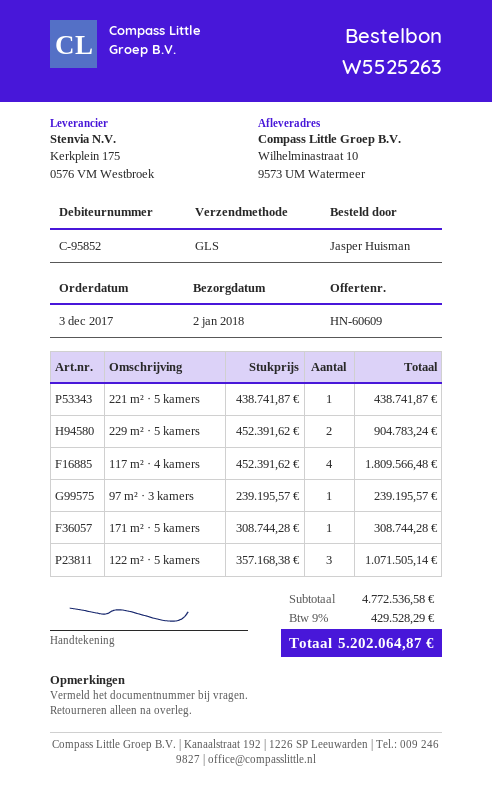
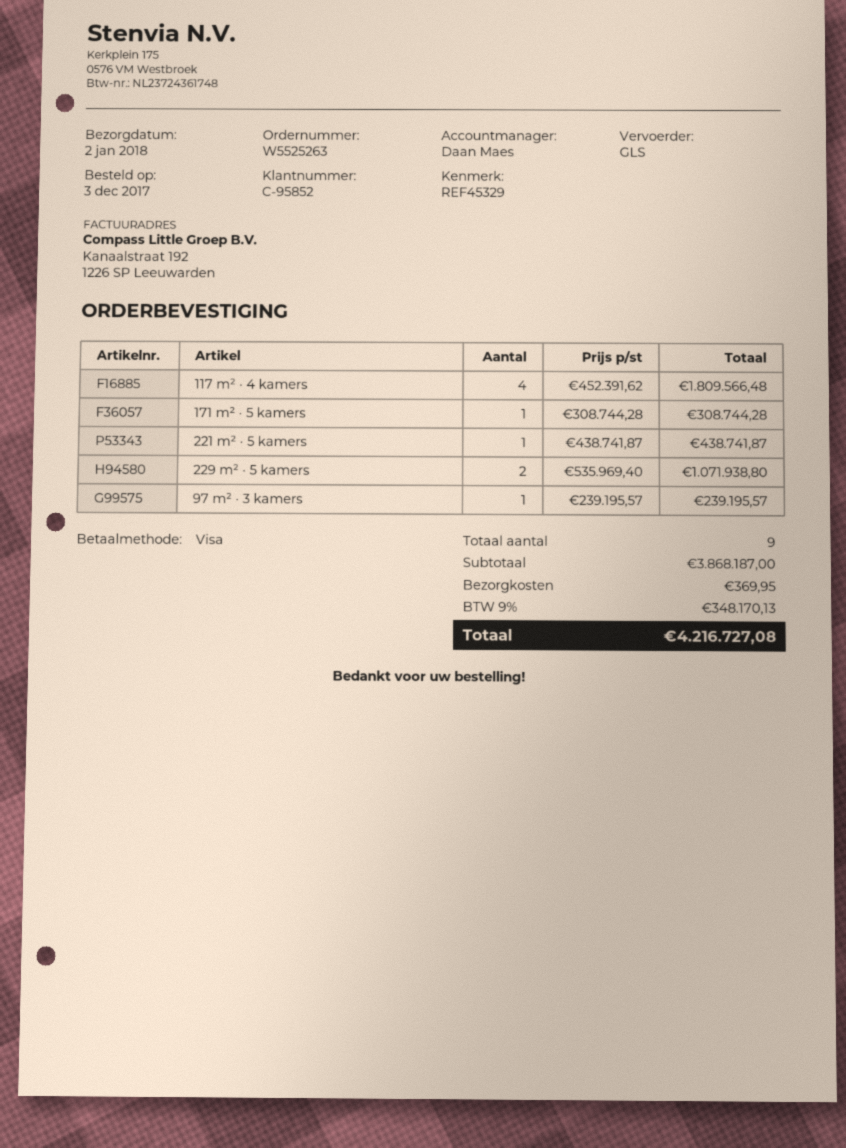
229 m² · 5 kamers: 2 x 452391.62 = 904783.24 -> 2 x 535969.40 = 1071938.80
122 m² · 5 kamers: 3 x 357168.38 = 1071505.14 -> none
subtotal: 4772536.58 -> 3868187.00
shipping: none -> 369.95
tax: 9% = 429528.29 -> 9% = 348170.13
total: 5202064.87 -> 4216727.08

